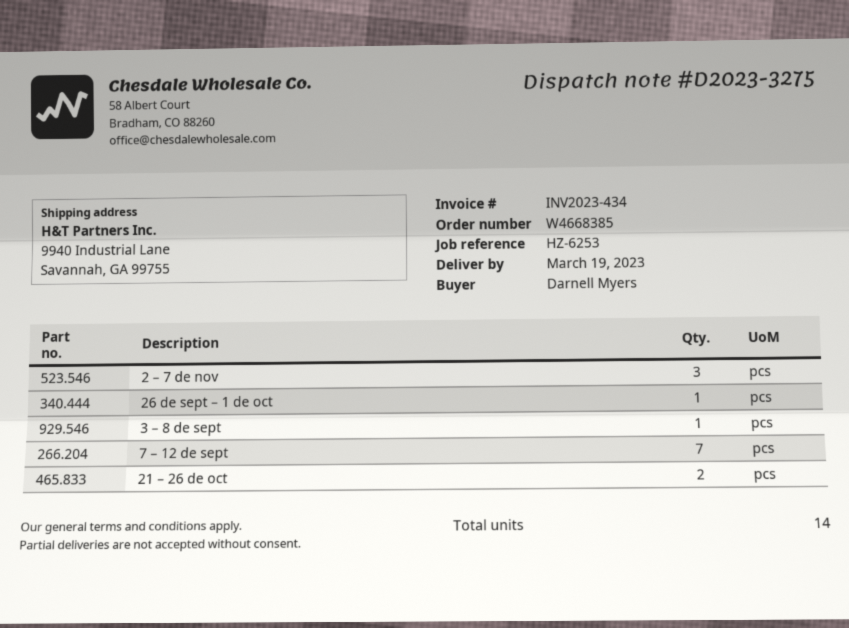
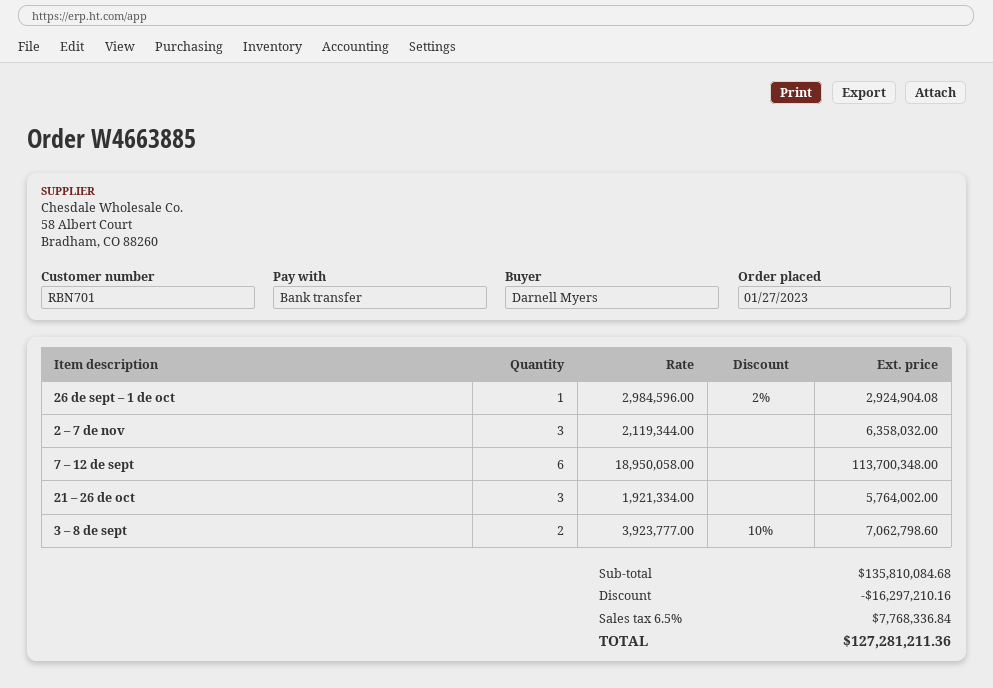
order number: W4668385 -> W4663885
3 – 8 de sept: 1 -> 2
7 – 12 de sept: 7 -> 6
21 – 26 de oct: 2 -> 3

